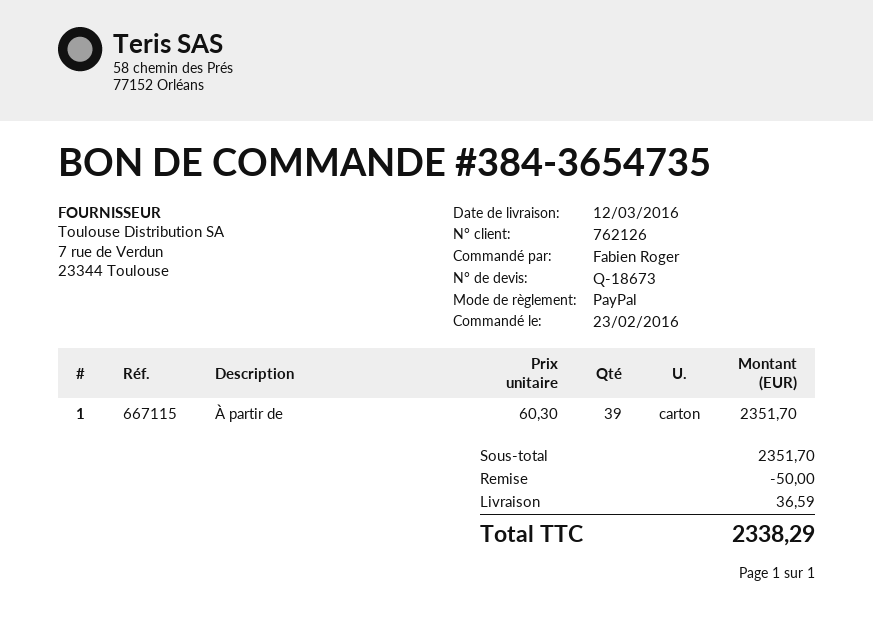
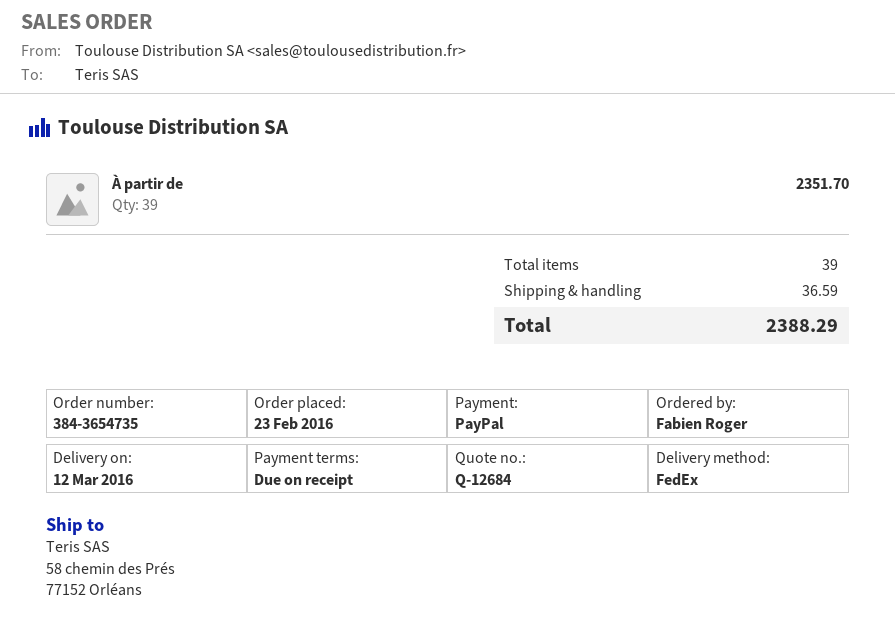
quote number: Q-18673 -> Q-12684
discount: 50.00 -> none
total: 2338.29 -> 2388.29

